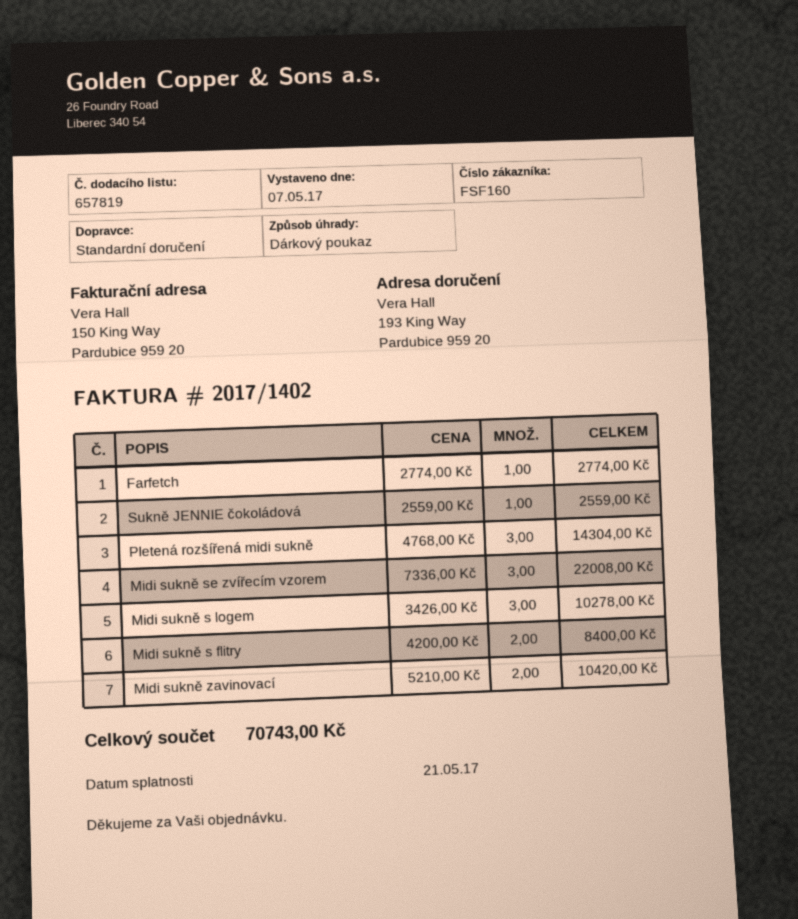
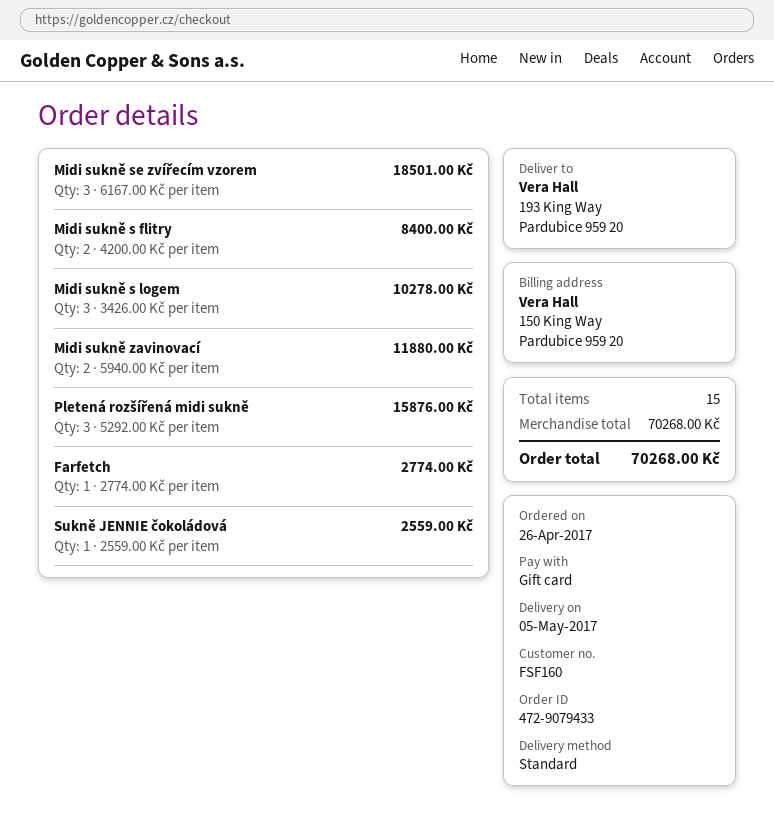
Pletená rozšířená midi sukně: 3 x 4768.00 = 14304.00 -> 3 x 5292.00 = 15876.00
Midi sukně se zvířecím vzorem: 3 x 7336.00 = 22008.00 -> 3 x 6167.00 = 18501.00
Midi sukně zavinovací: 2 x 5210.00 = 10420.00 -> 2 x 5940.00 = 11880.00
total: 70743.00 -> 70268.00

